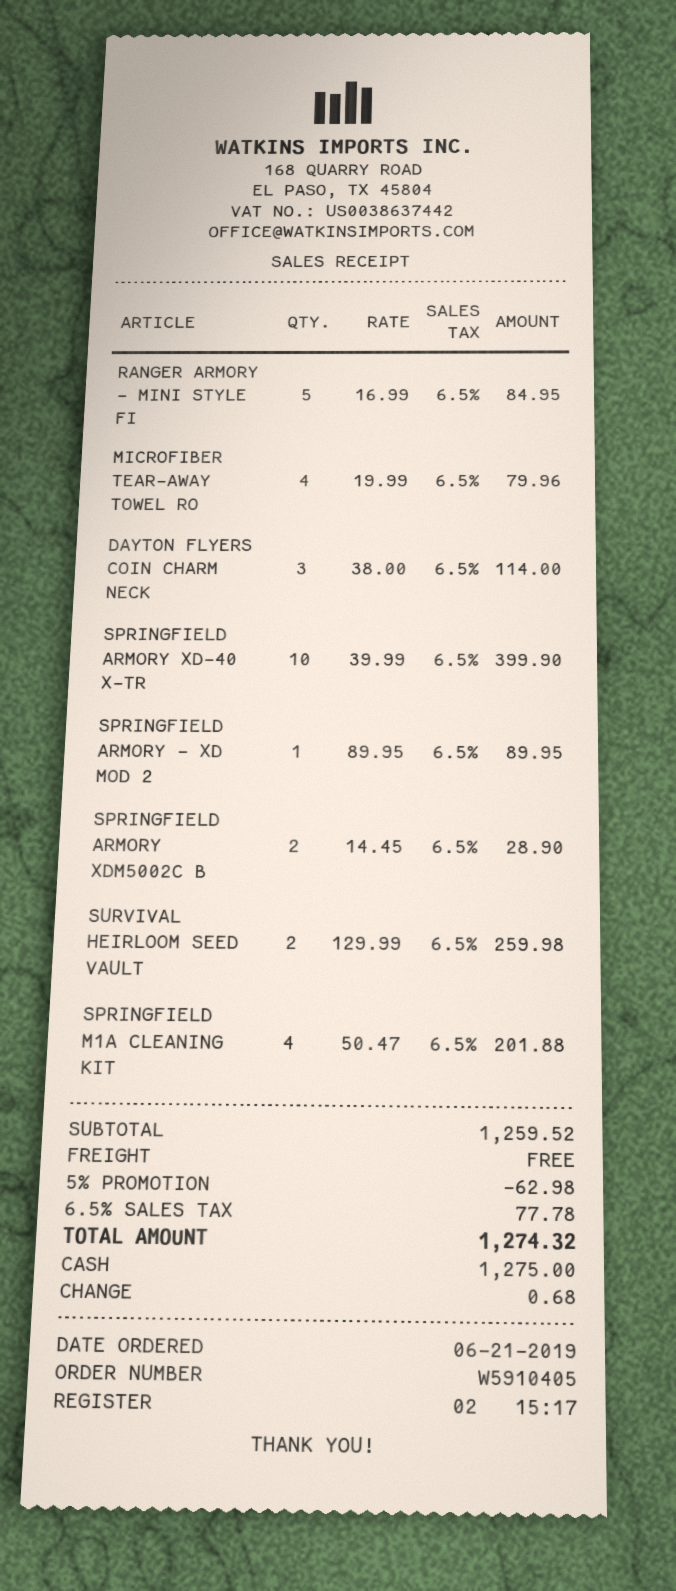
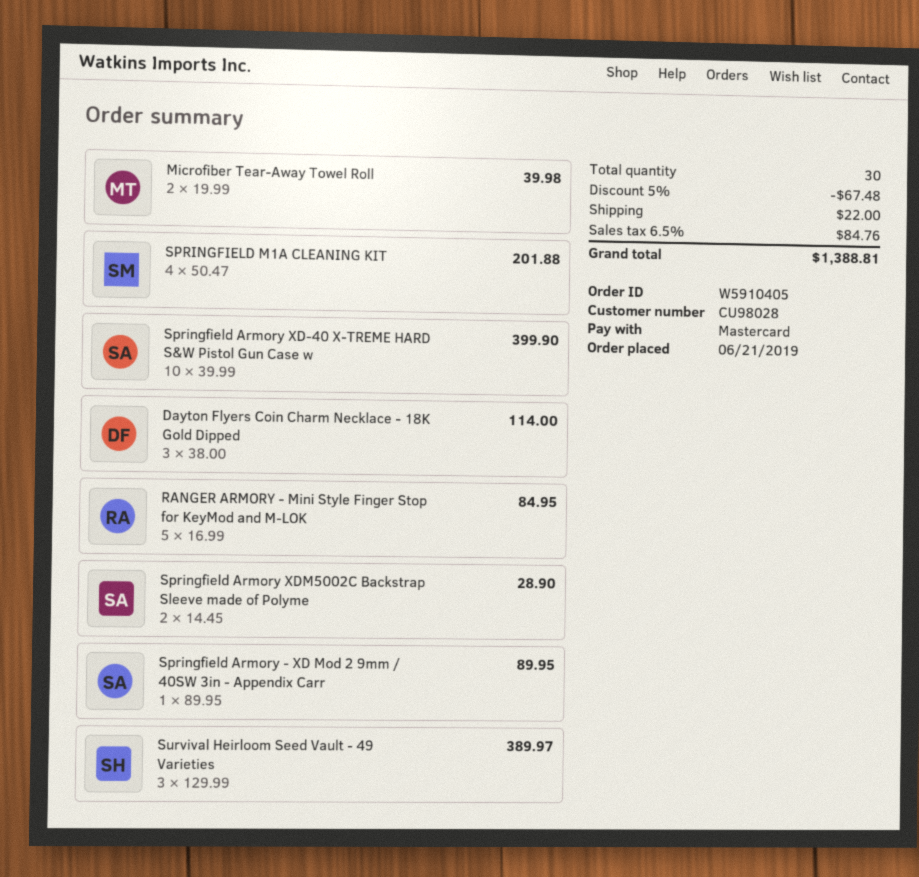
payment method: cash -> Mastercard
MICROFIBER TEAR-AWAY TOWEL RO: 4 x 19.99 = 79.96 -> 2 x 19.99 = 39.98
SURVIVAL HEIRLOOM SEED VAULT: 2 x 129.99 = 259.98 -> 3 x 129.99 = 389.97
discount: 5% = 62.98 -> 5% = 67.48
shipping: 0.00 -> 22.00
tax: 6.5% = 77.78 -> 6.5% = 84.76
total: 1274.32 -> 1388.81

